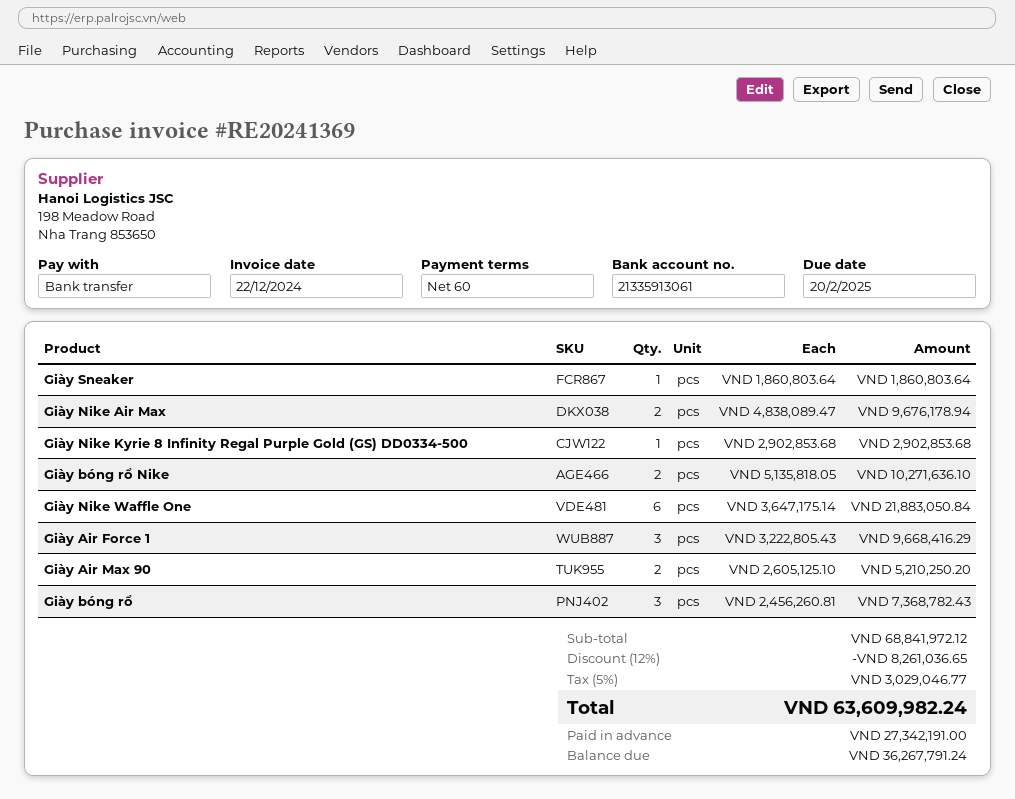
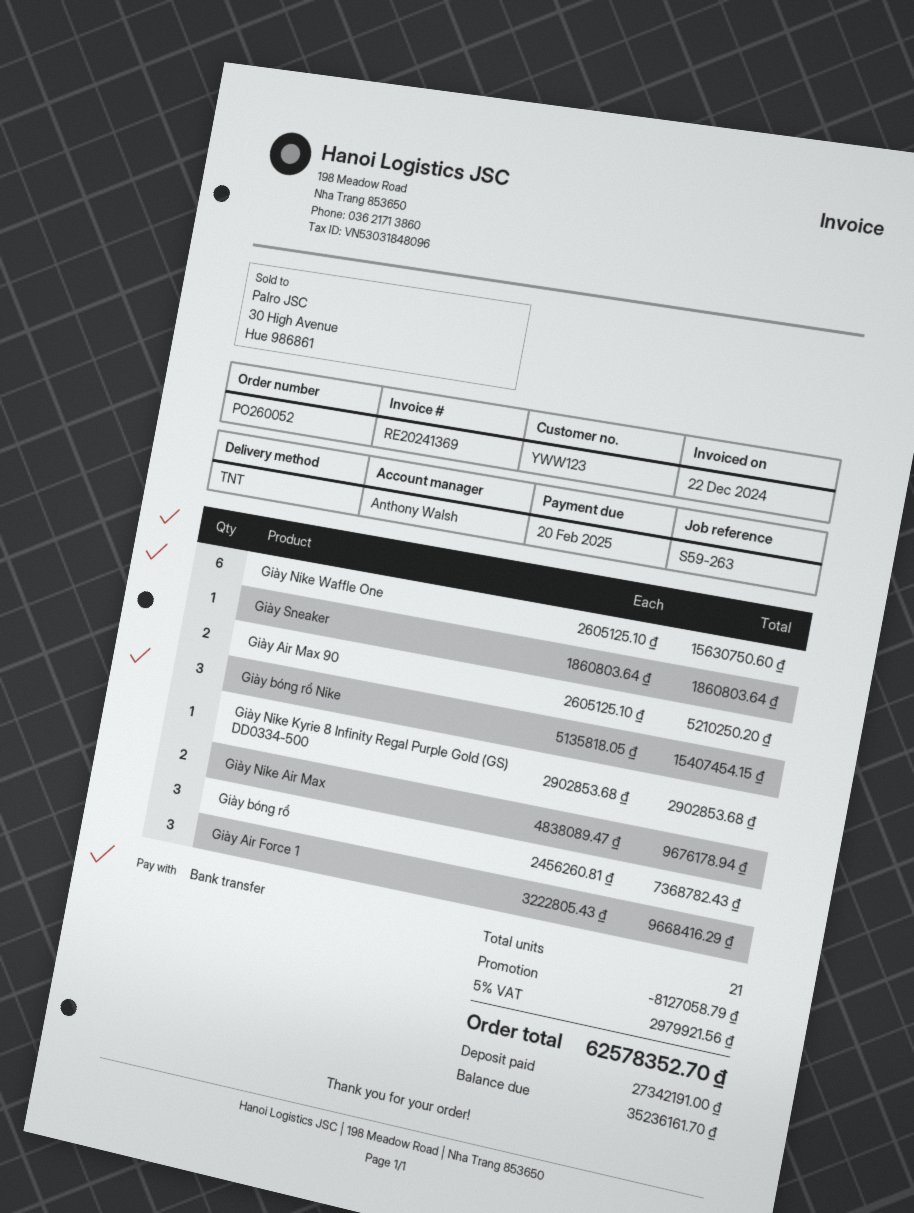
Giày bóng rổ Nike: 2 x 5135818.05 = 10271636.10 -> 3 x 5135818.05 = 15407454.15
Giày Nike Waffle One: 6 x 3647175.14 = 21883050.84 -> 6 x 2605125.10 = 15630750.60
discount: 8261036.65 -> 8127058.79
tax: 5% = 3029046.77 -> 5% = 2979921.56
total: 63609982.24 -> 62578352.70
balance: 36267791.24 -> 35236161.70

